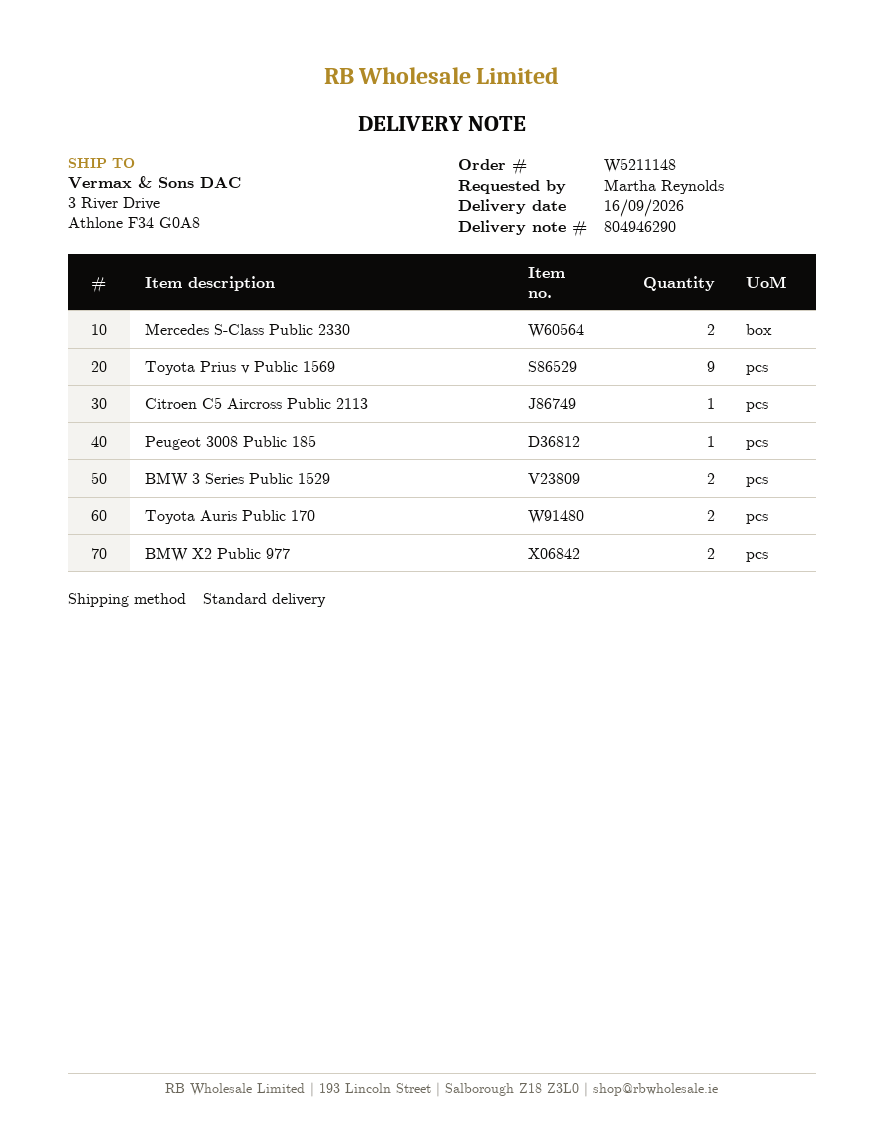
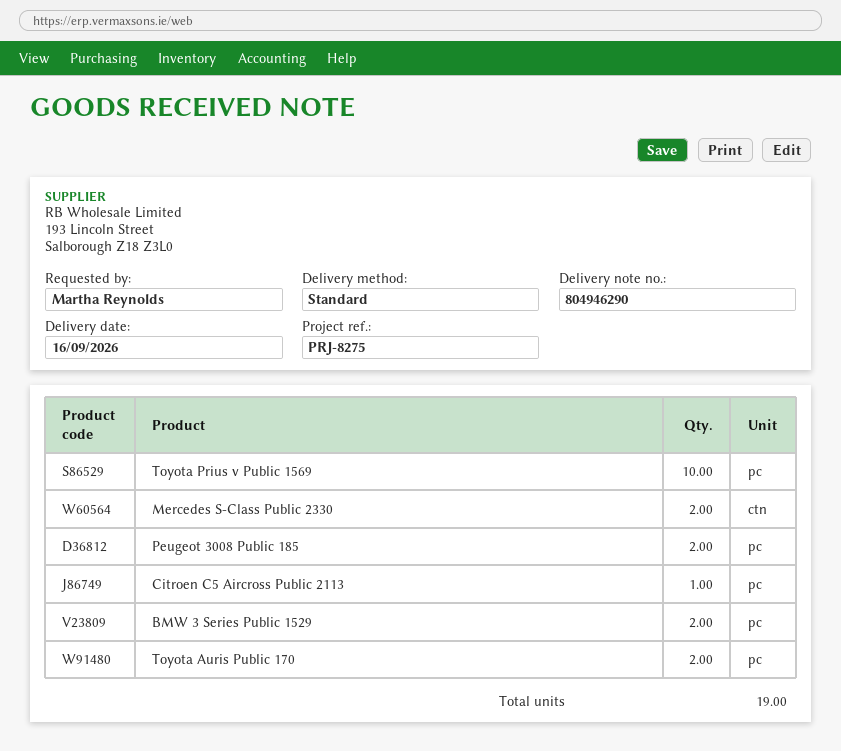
Toyota Prius v Public 1569: 9 -> 10
Peugeot 3008 Public 185: 1 -> 2
BMW X2 Public 977: 2 -> none

